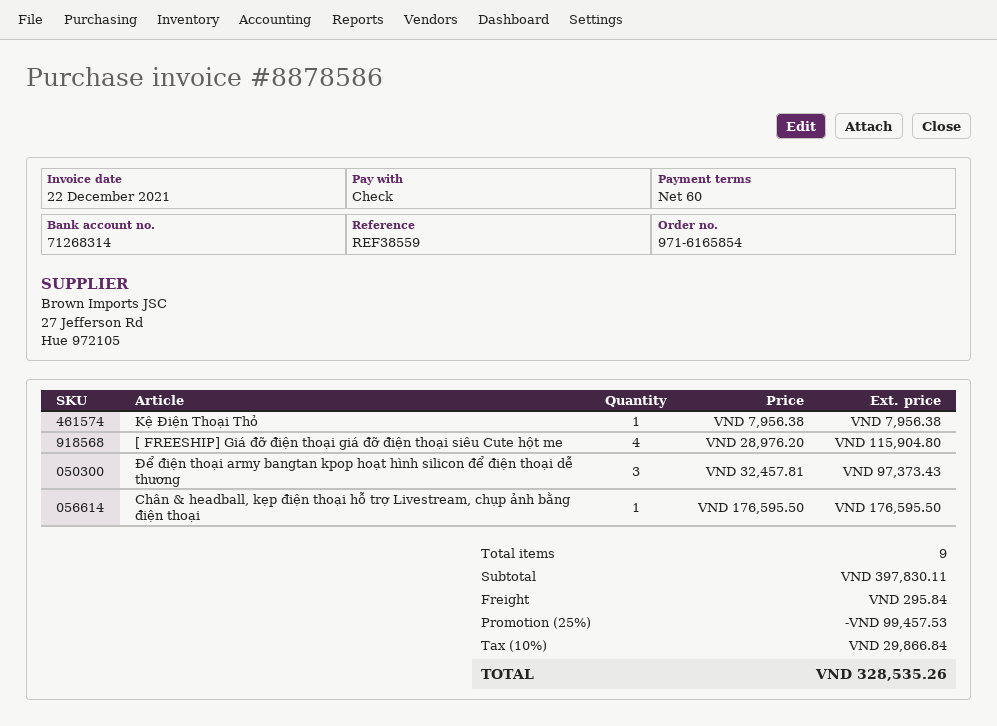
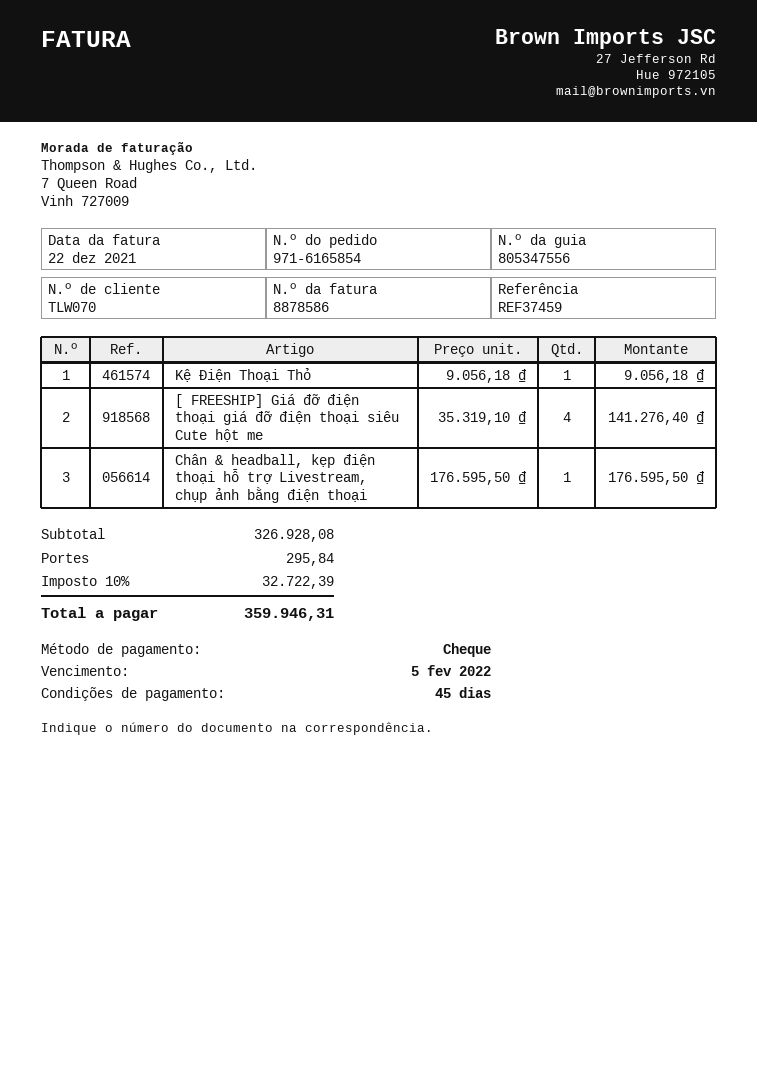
payment terms: 60 days -> 45 days
reference: REF38559 -> REF37459
Kệ Điện Thoại Thỏ: 1 x 7956.38 = 7956.38 -> 1 x 9056.18 = 9056.18
[ FREESHIP] Giá đỡ điện thoại giá đỡ điện thoại siêu Cute hột me: 4 x 28976.20 = 115904.80 -> 4 x 35319.10 = 141276.40
Để điện thoại army bangtan kpop hoạt hình silicon để điện thoại dễ thương: 3 x 32457.81 = 97373.43 -> none
subtotal: 397830.11 -> 326928.08
discount: 25% = 99457.53 -> none
tax: 10% = 29866.84 -> 10% = 32722.39
total: 328535.26 -> 359946.31

